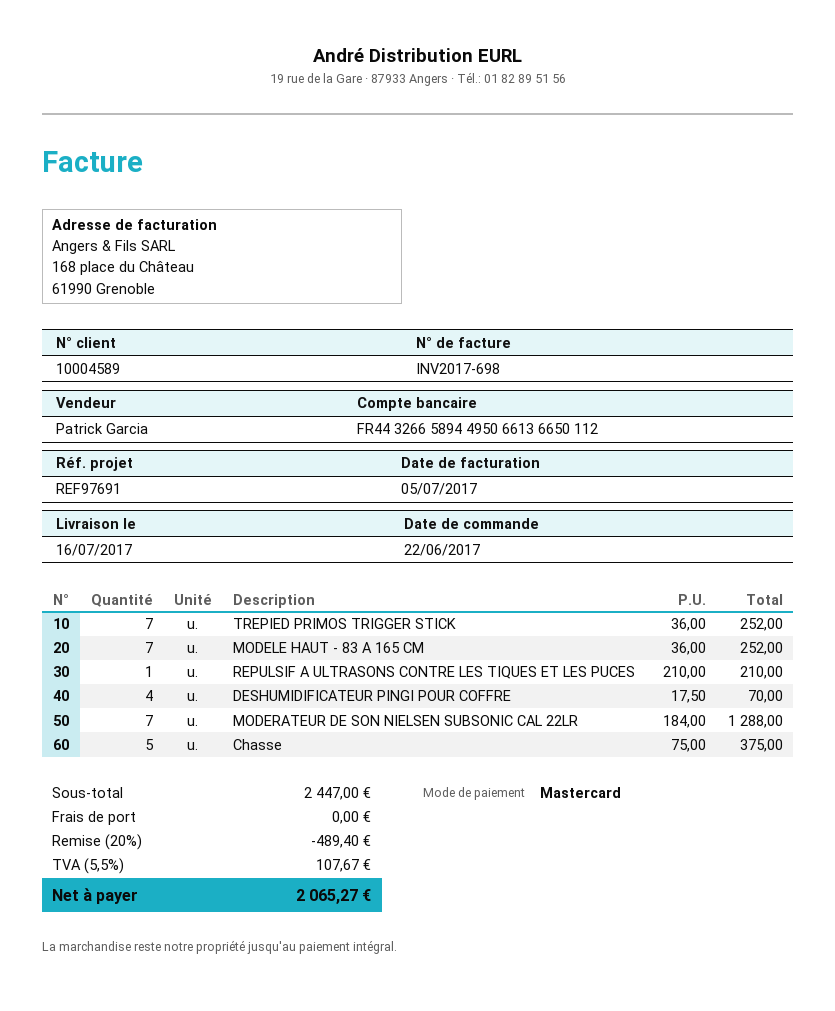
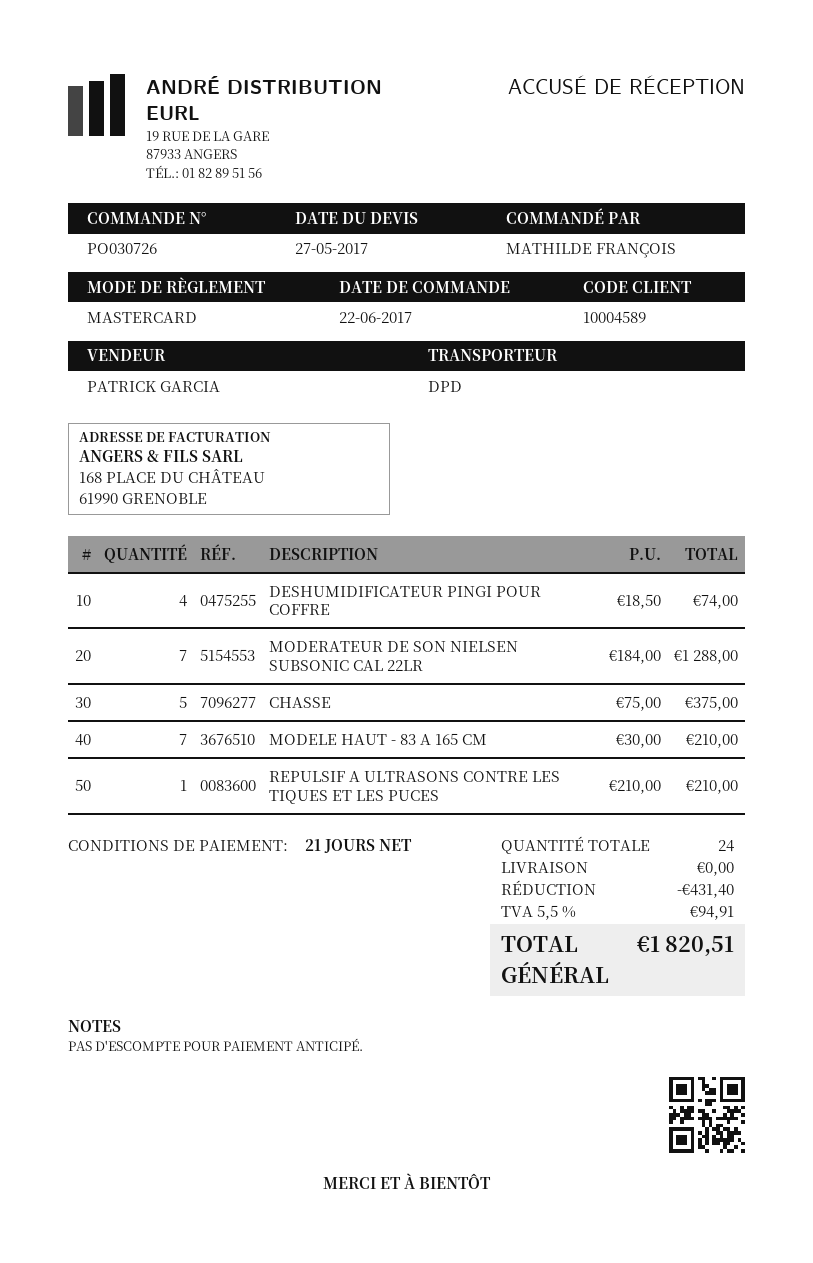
TREPIED PRIMOS TRIGGER STICK: 7 x 36.00 = 252.00 -> none
MODELE HAUT - 83 A 165 CM: 7 x 36.00 = 252.00 -> 7 x 30.00 = 210.00
DESHUMIDIFICATEUR PINGI POUR COFFRE: 4 x 17.50 = 70.00 -> 4 x 18.50 = 74.00
discount: 489.40 -> 431.40
tax: 5.5% = 107.67 -> 5.5% = 94.91
total: 2065.27 -> 1820.51

